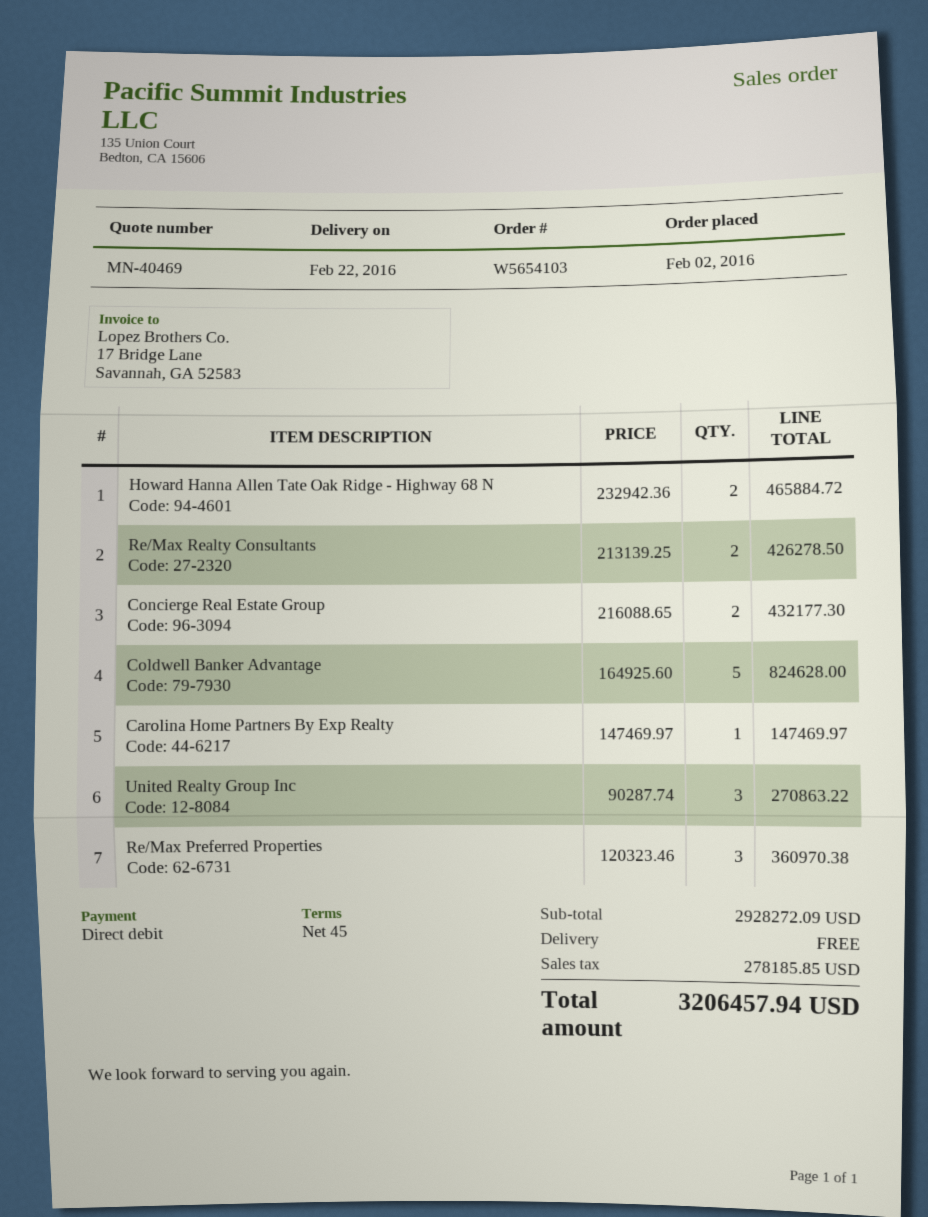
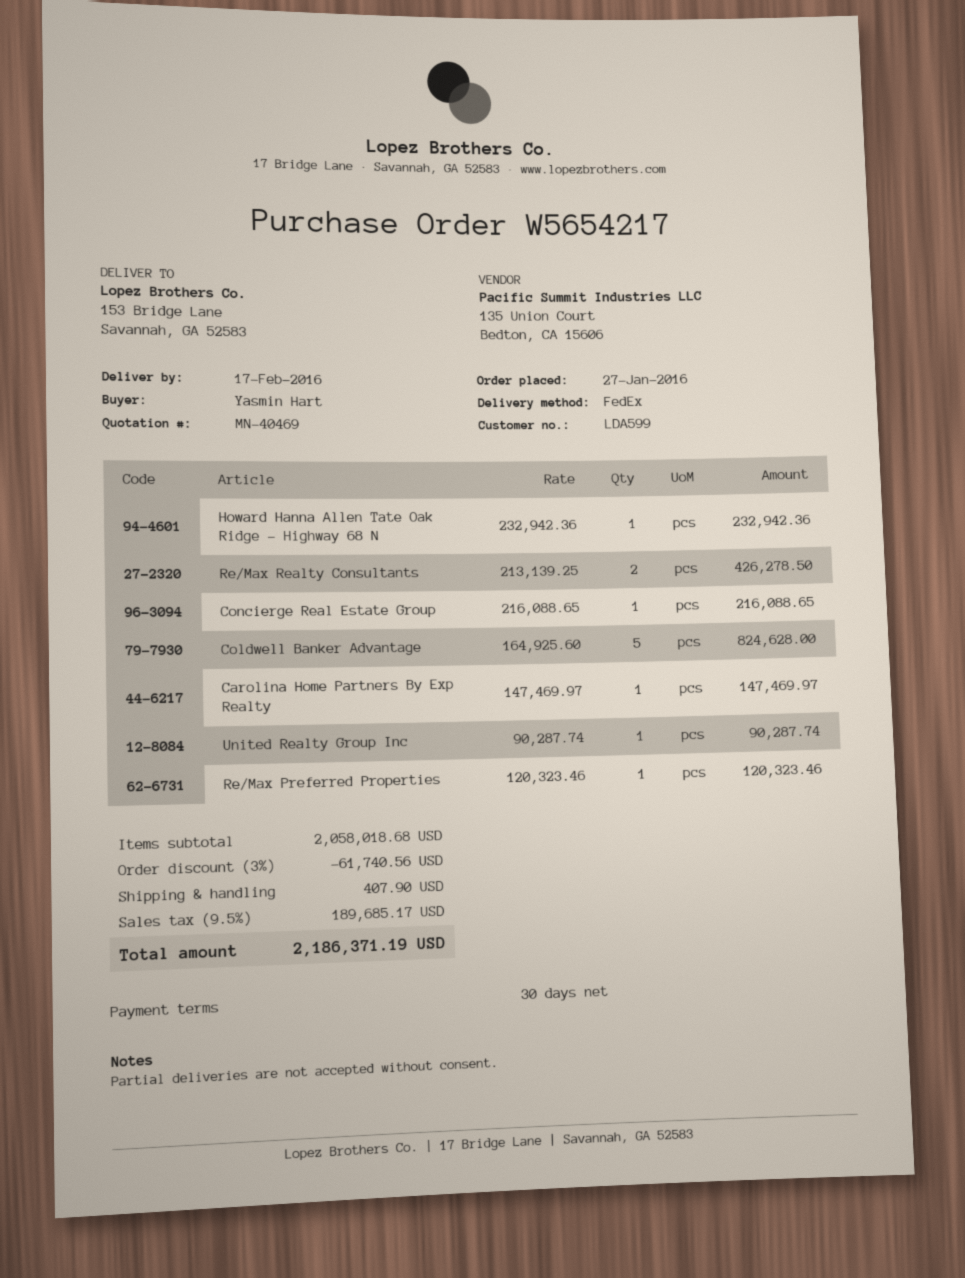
order number: W5654103 -> W5654217
order date: 2016-02-02 -> 2016-01-27
delivery date: 2016-02-22 -> 2016-02-17
payment terms: 45 days -> 30 days
Howard Hanna Allen Tate Oak Ridge - Highway 68 N: 2 x 232942.36 = 465884.72 -> 1 x 232942.36 = 232942.36
Concierge Real Estate Group: 2 x 216088.65 = 432177.30 -> 1 x 216088.65 = 216088.65
United Realty Group Inc: 3 x 90287.74 = 270863.22 -> 1 x 90287.74 = 90287.74
Re/Max Preferred Properties: 3 x 120323.46 = 360970.38 -> 1 x 120323.46 = 120323.46
subtotal: 2928272.09 -> 2058018.68
discount: none -> 3% = 61740.56
shipping: 0.00 -> 407.90
tax: 278185.85 -> 189685.17
total: 3206457.94 -> 2186371.19

